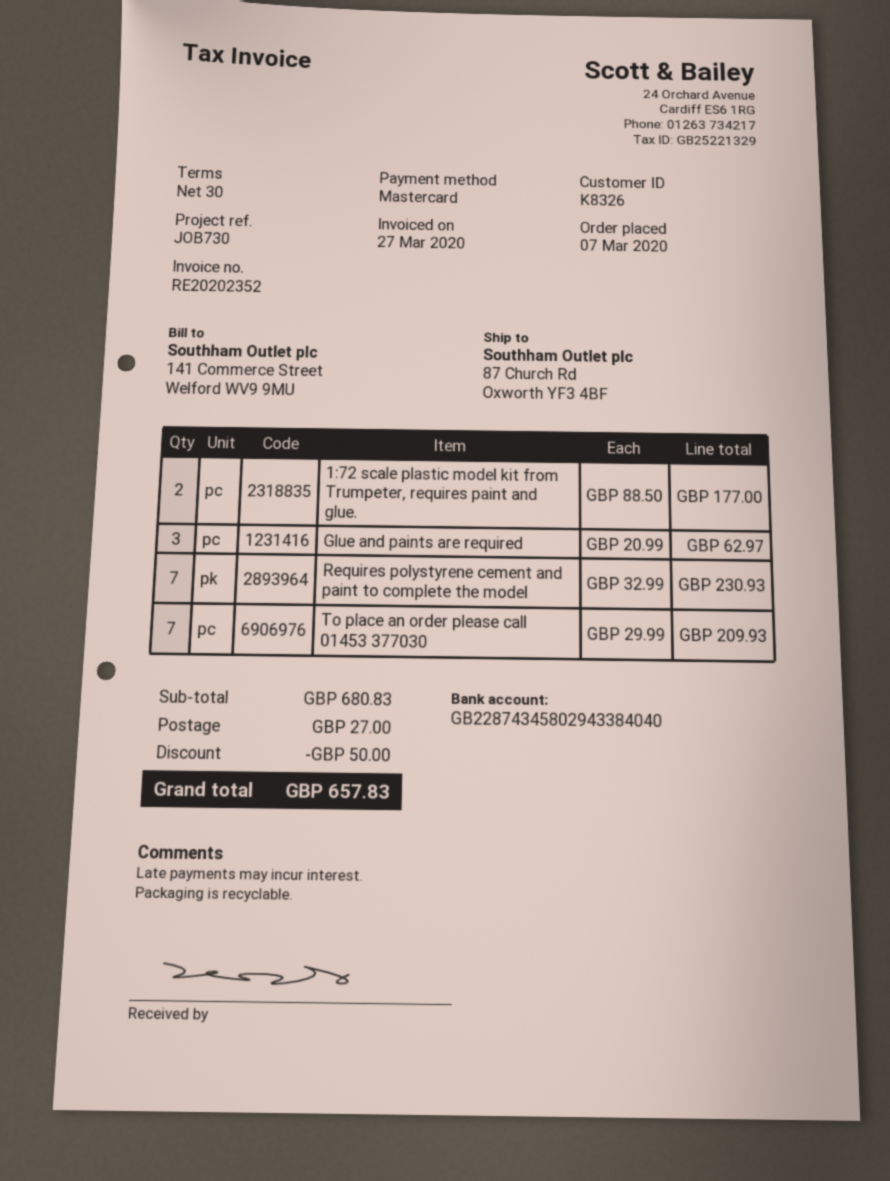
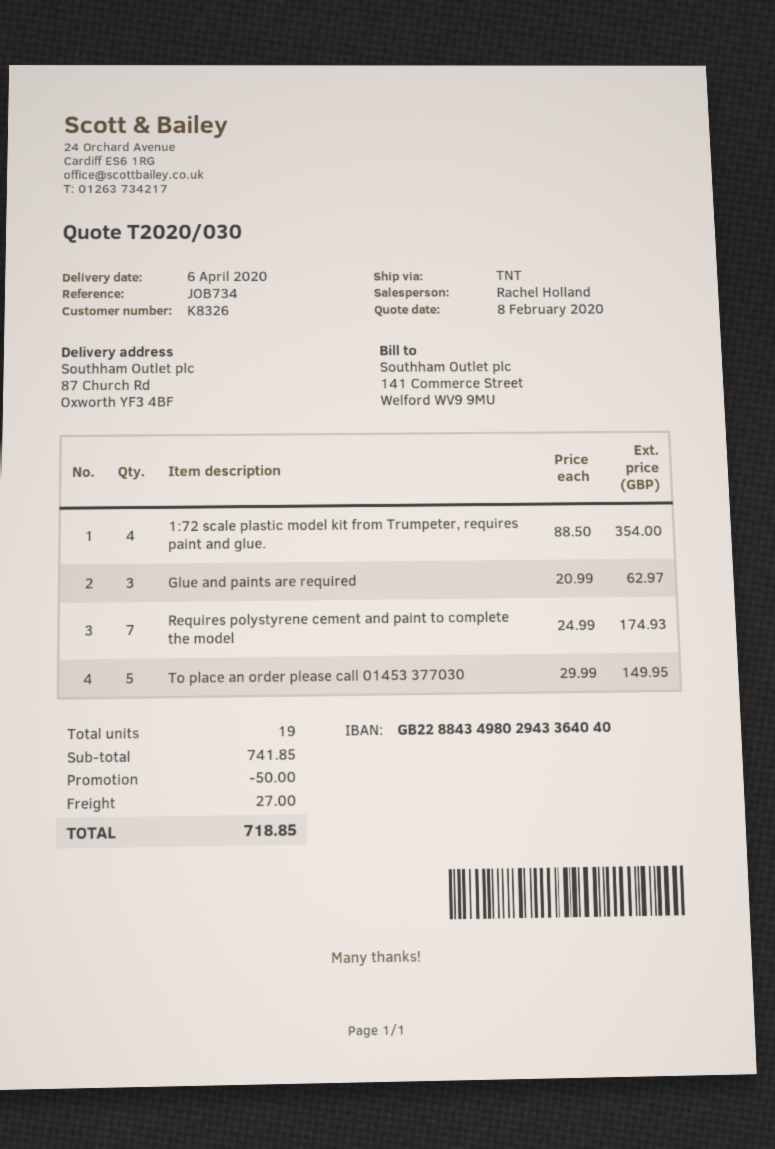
reference: JOB730 -> JOB734
bank account: GB22874345802943384040 -> GB22884349802943364040
1:72 scale plastic model kit from Trumpeter, requires paint and glue.: 2 x 88.50 = 177.00 -> 4 x 88.50 = 354.00
Requires polystyrene cement and paint to complete the model: 7 x 32.99 = 230.93 -> 7 x 24.99 = 174.93
To place an order please call 01453 377030: 7 x 29.99 = 209.93 -> 5 x 29.99 = 149.95
subtotal: 680.83 -> 741.85
total: 657.83 -> 718.85

